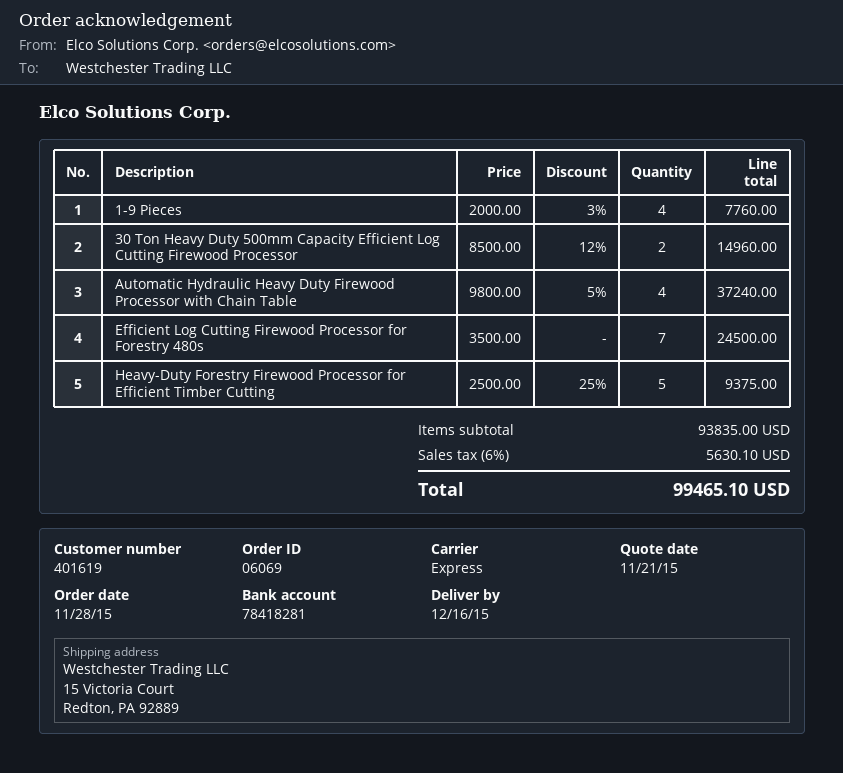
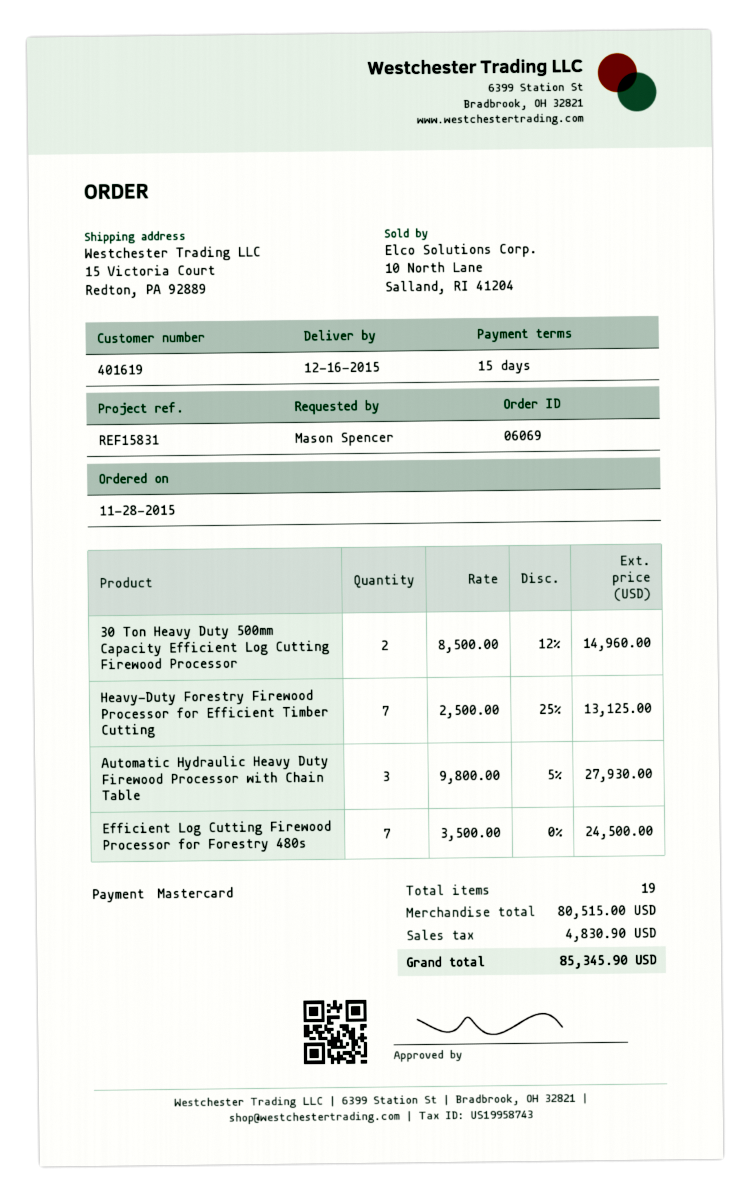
1-9 Pieces: 4 x 2000.00 - 3% = 7760.00 -> none
Automatic Hydraulic Heavy Duty Firewood Processor with Chain Table: 4 x 9800.00 - 5% = 37240.00 -> 3 x 9800.00 - 5% = 27930.00
Heavy-Duty Forestry Firewood Processor for Efficient Timber Cutting: 5 x 2500.00 - 25% = 9375.00 -> 7 x 2500.00 - 25% = 13125.00
subtotal: 93835.00 -> 80515.00
tax: 5630.10 -> 4830.90
total: 99465.10 -> 85345.90

